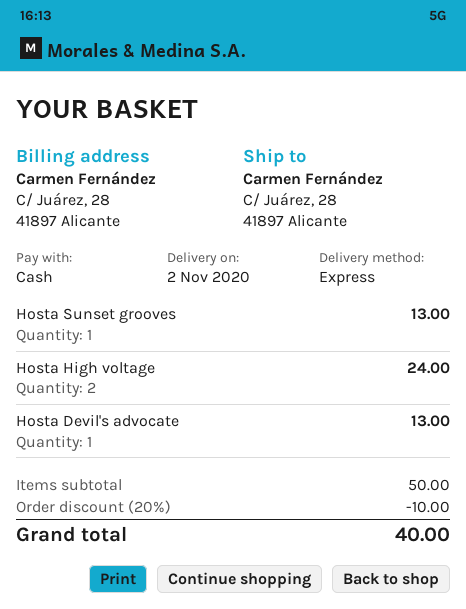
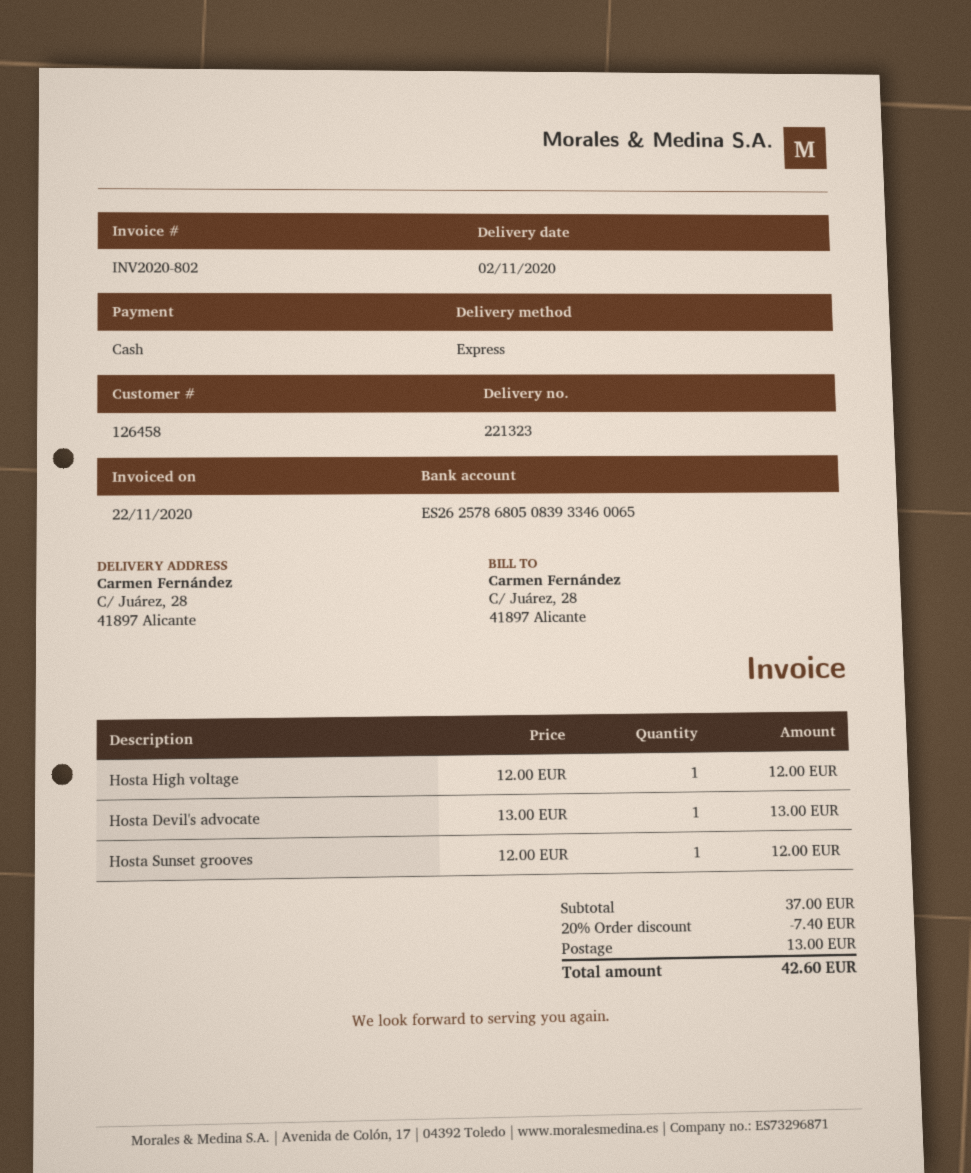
Hosta Sunset grooves: 1 for 13.00 -> 1 for 12.00
Hosta High voltage: 2 for 24.00 -> 1 for 12.00
subtotal: 50.00 -> 37.00
discount: 20% = 10.00 -> 20% = 7.40
shipping: none -> 13.00
total: 40.00 -> 42.60

